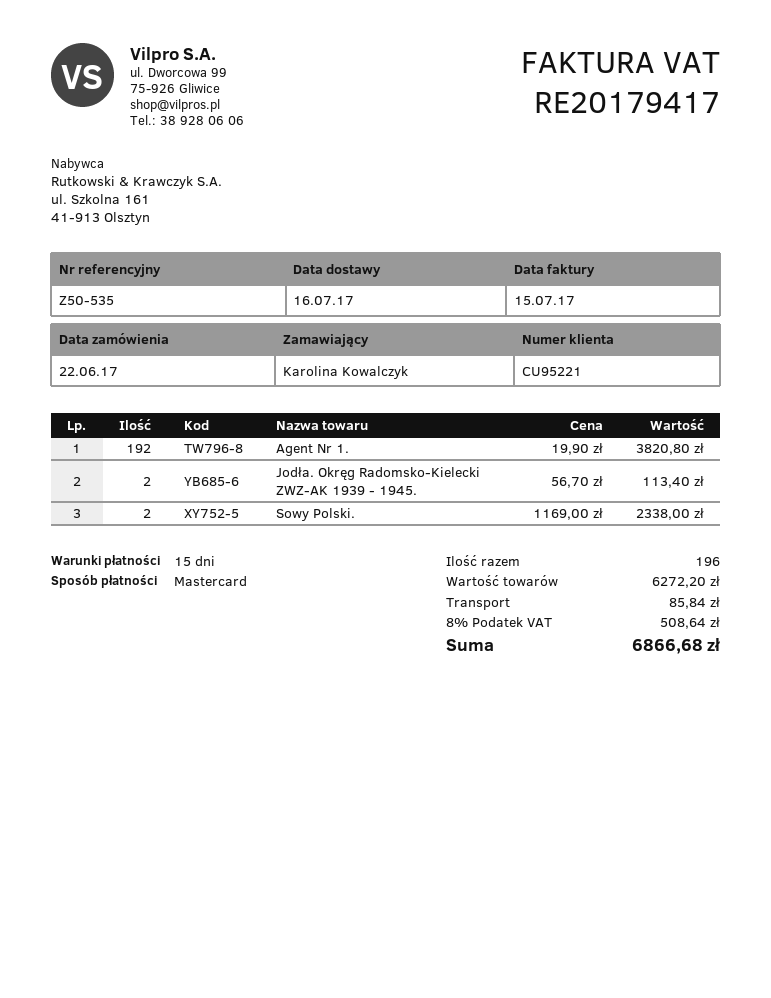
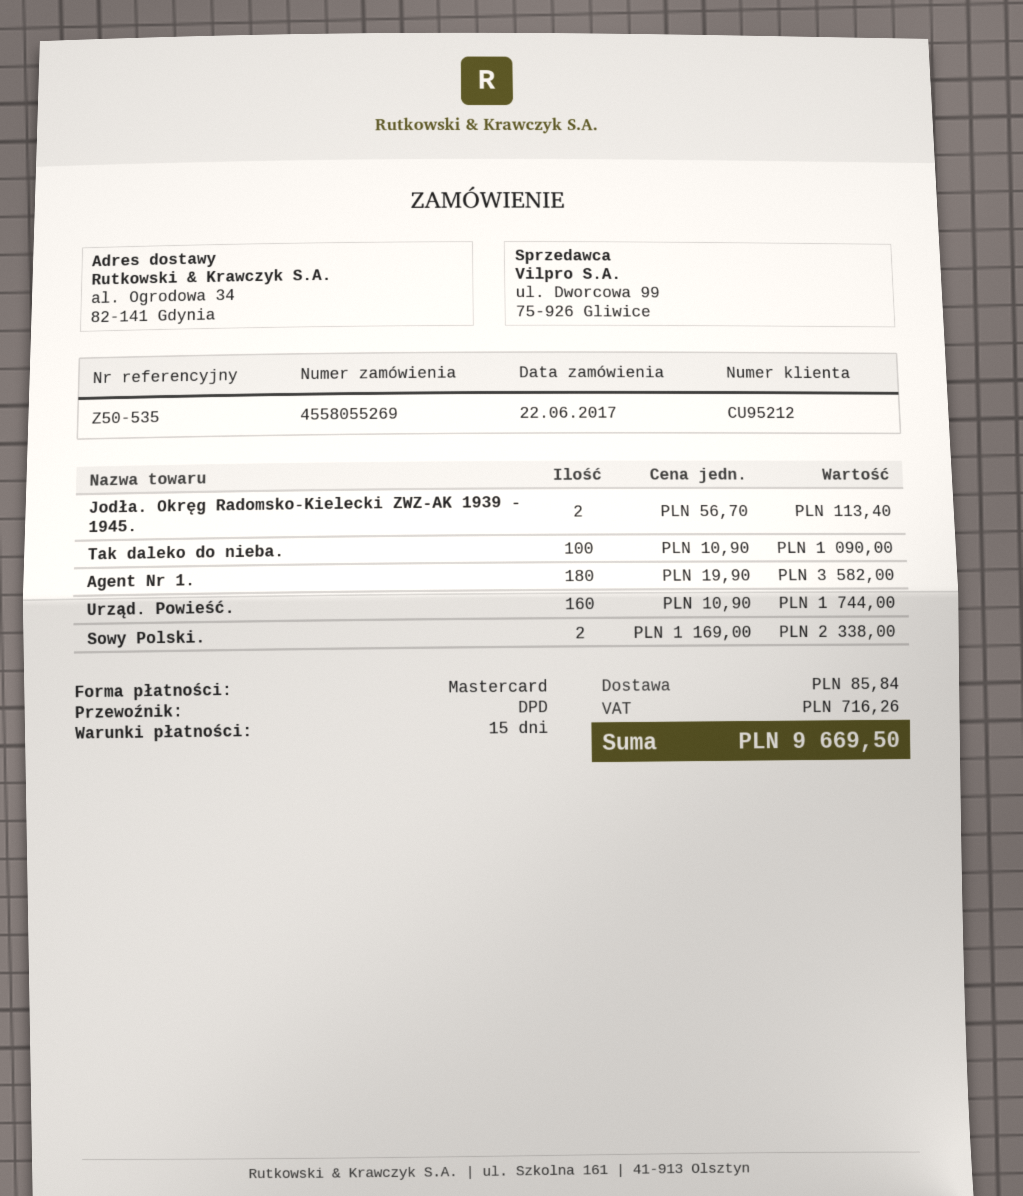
customer number: CU95221 -> CU95212
Agent Nr 1.: 192 x 19.90 = 3820.80 -> 180 x 19.90 = 3582.00
Tak daleko do nieba.: none -> 100 x 10.90 = 1090.00
Urząd. Powieść.: none -> 160 x 10.90 = 1744.00
tax: 508.64 -> 716.26
total: 6866.68 -> 9669.50

